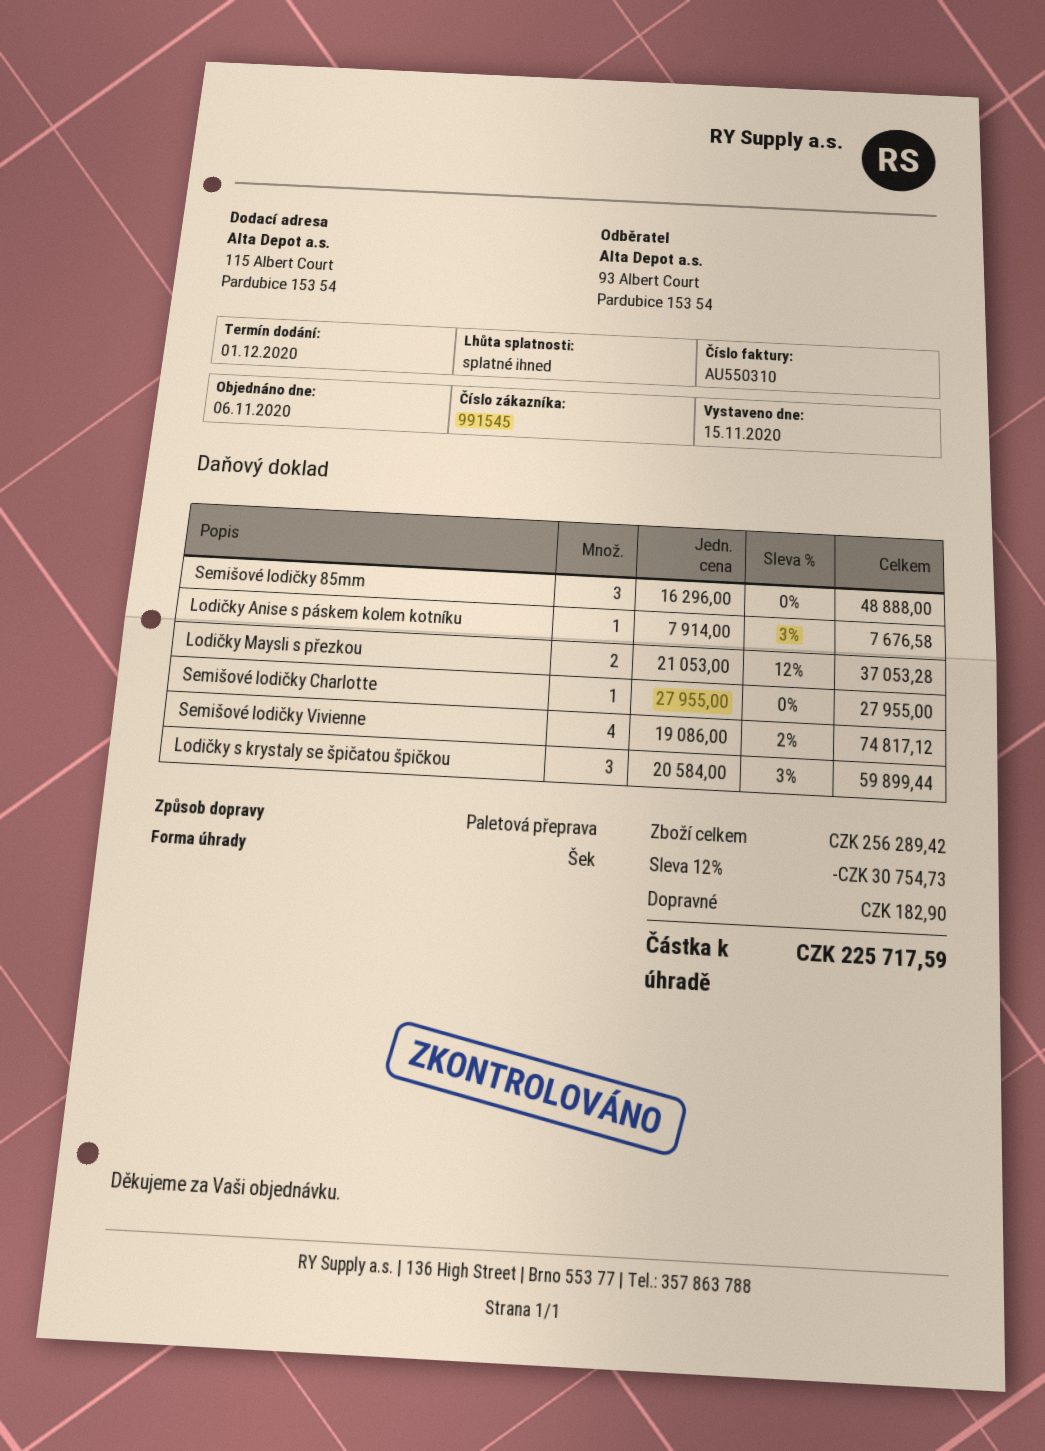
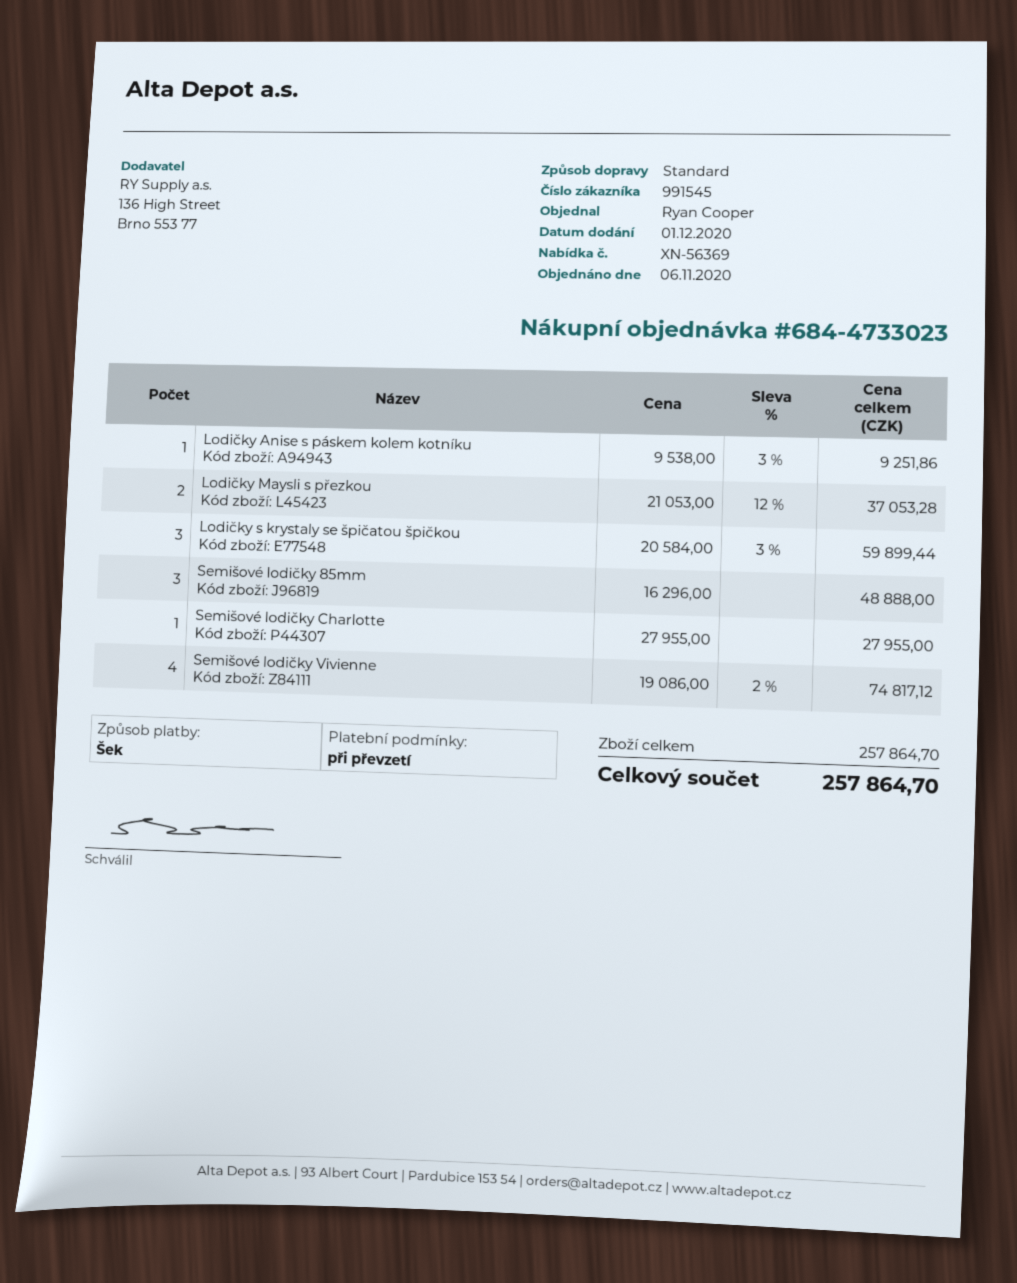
shipping method: pallet freight -> standard
Lodičky Anise s páskem kolem kotníku: 1 x 7914.00 - 3% = 7676.58 -> 1 x 9538.00 - 3% = 9251.86
subtotal: 256289.42 -> 257864.70
discount: 12% = 30754.73 -> none
shipping: 182.90 -> none
total: 225717.59 -> 257864.70

